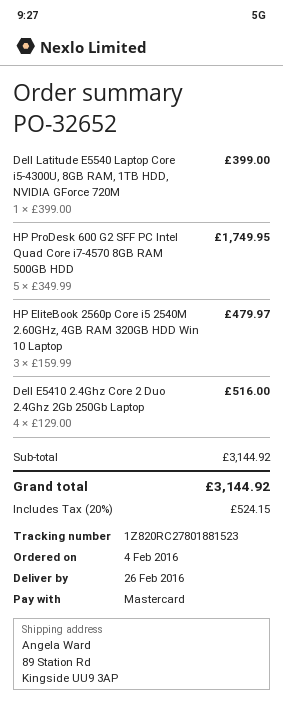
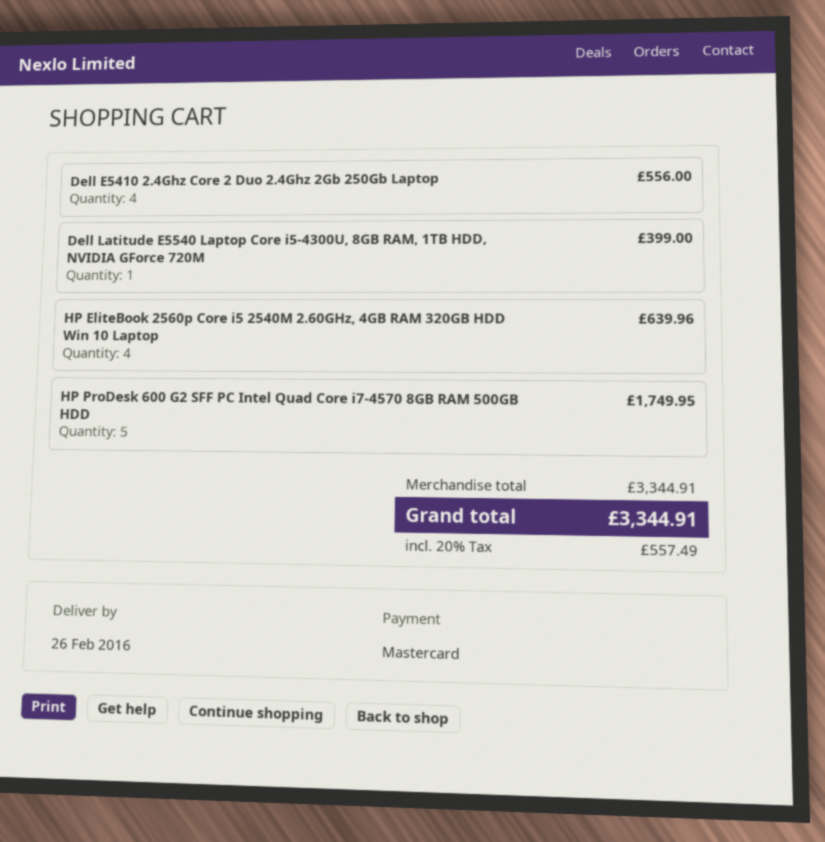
HP EliteBook 2560p Core i5 2540M 2.60GHz, 4GB RAM 320GB HDD Win 10 Laptop: 3 for 479.97 -> 4 for 639.96
Dell E5410 2.4Ghz Core 2 Duo 2.4Ghz 2Gb 250Gb Laptop: 4 for 516.00 -> 4 for 556.00
subtotal: 3144.92 -> 3344.91
tax: 20% = 524.15 -> 20% = 557.49
total: 3144.92 -> 3344.91

